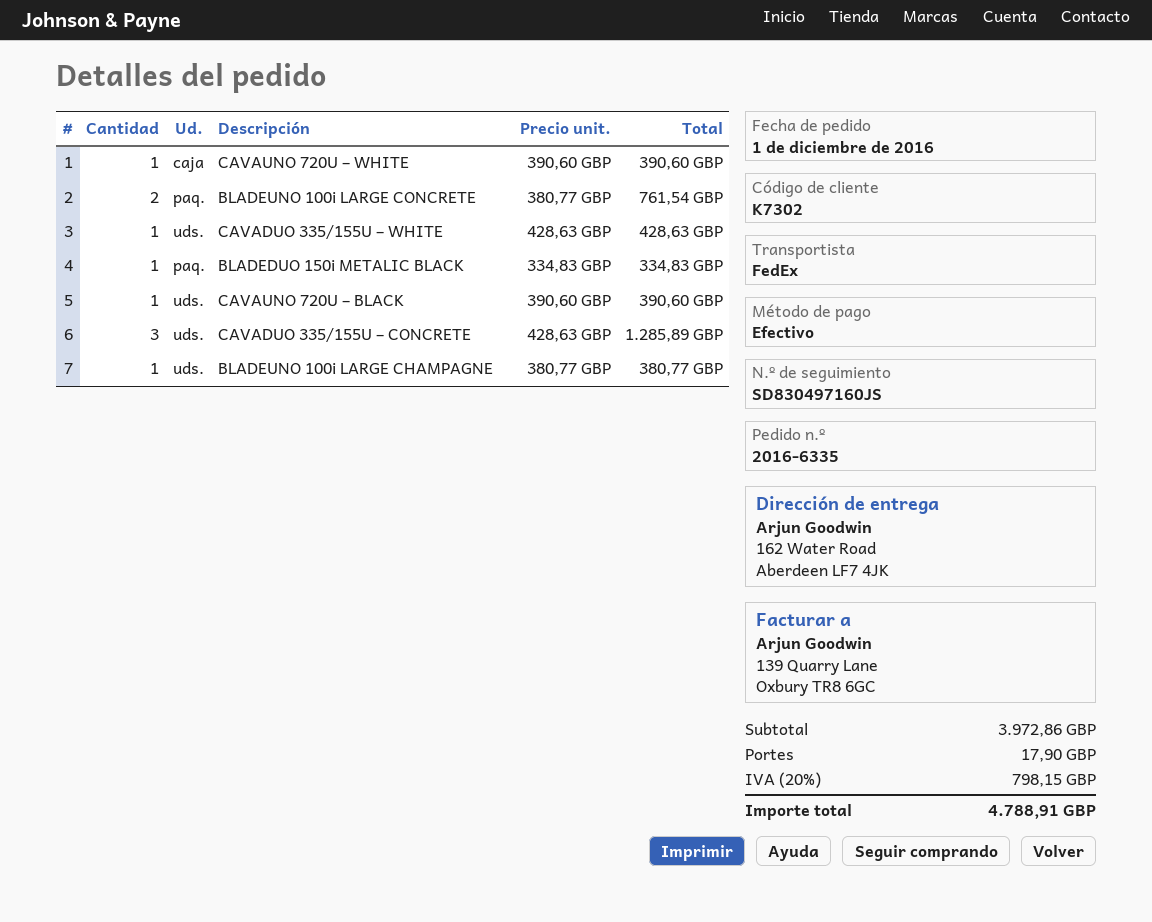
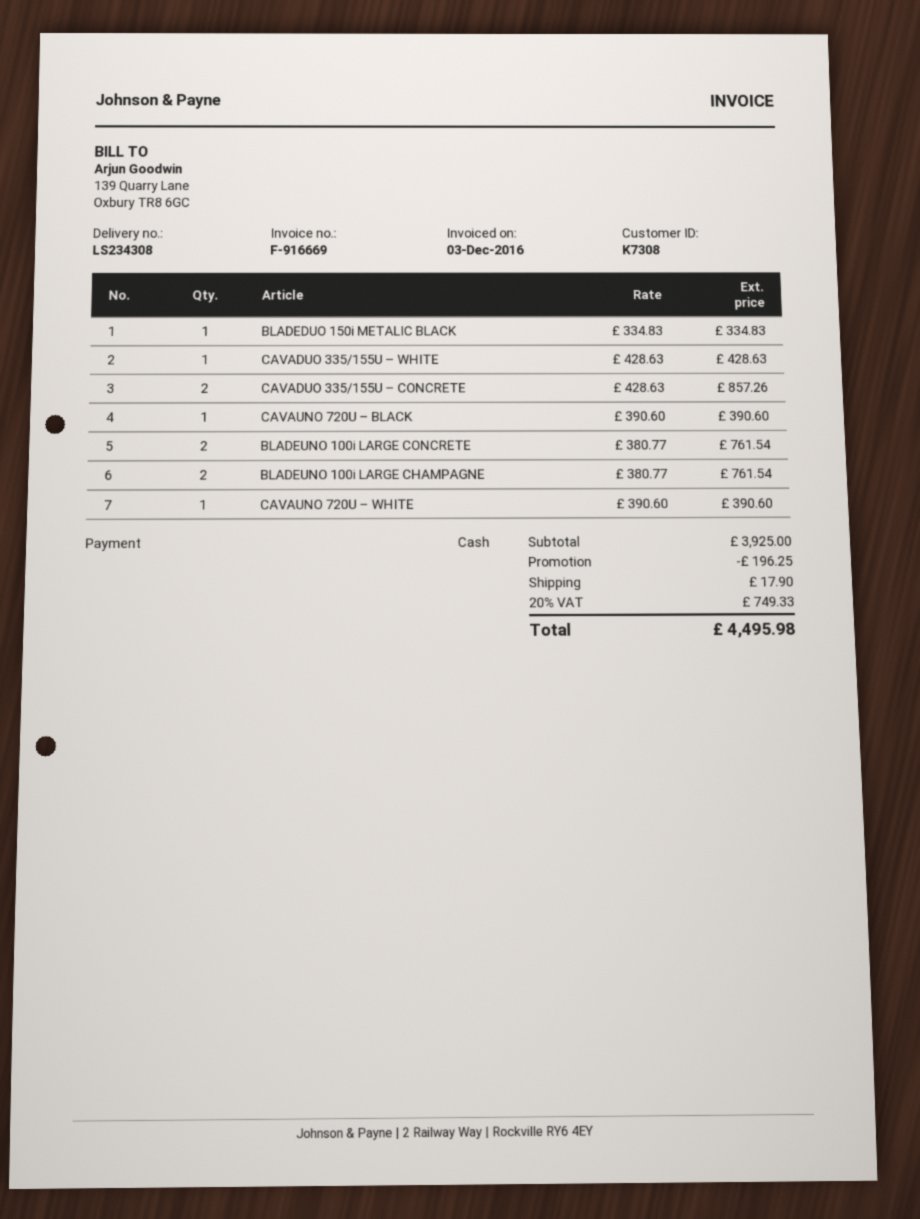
customer number: K7302 -> K7308
CAVADUO 335/155U – CONCRETE: 3 x 428.63 = 1285.89 -> 2 x 428.63 = 857.26
BLADEUNO 100i LARGE CHAMPAGNE: 1 x 380.77 = 380.77 -> 2 x 380.77 = 761.54
subtotal: 3972.86 -> 3925.00
discount: none -> 196.25
tax: 20% = 798.15 -> 20% = 749.33
total: 4788.91 -> 4495.98

